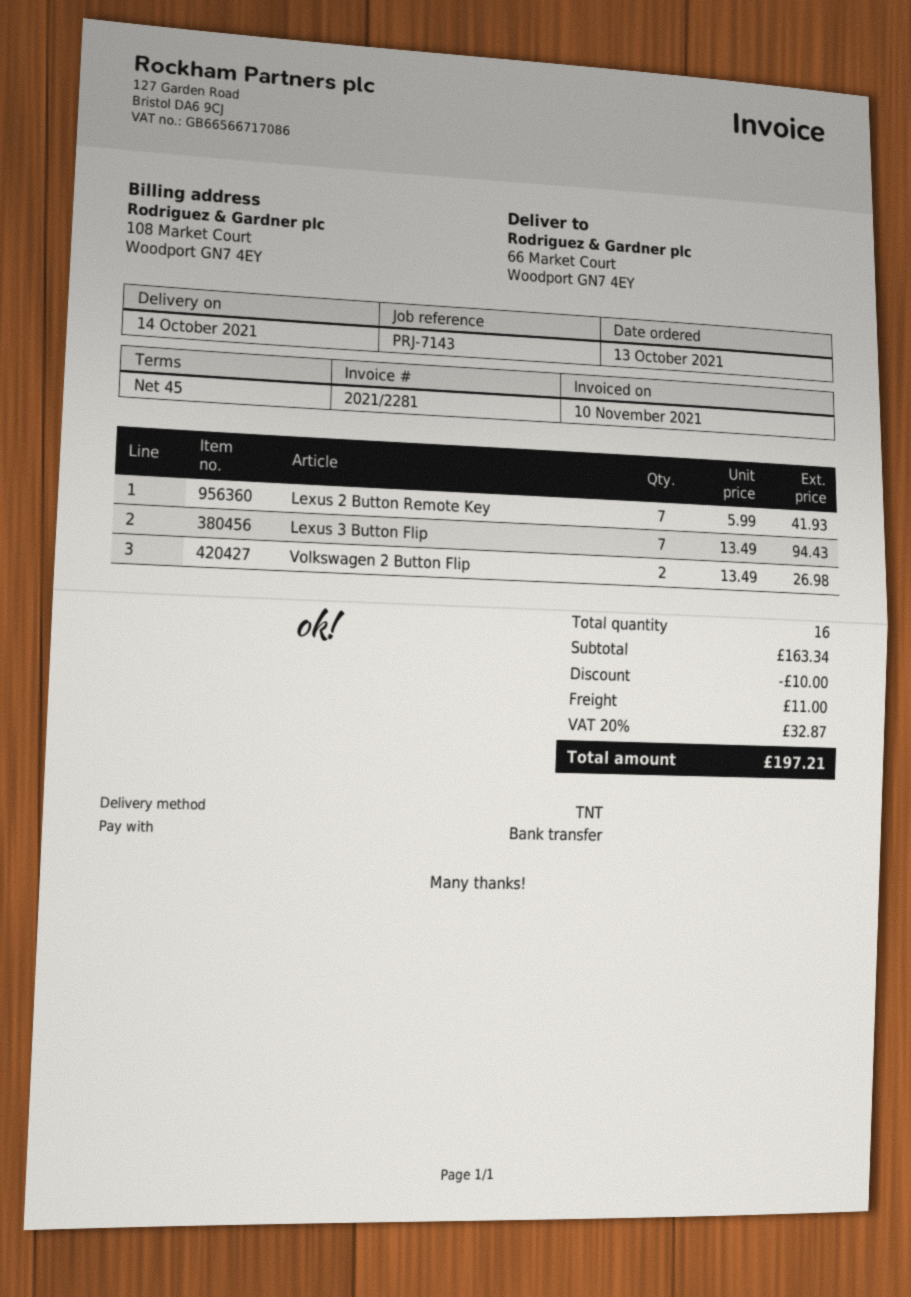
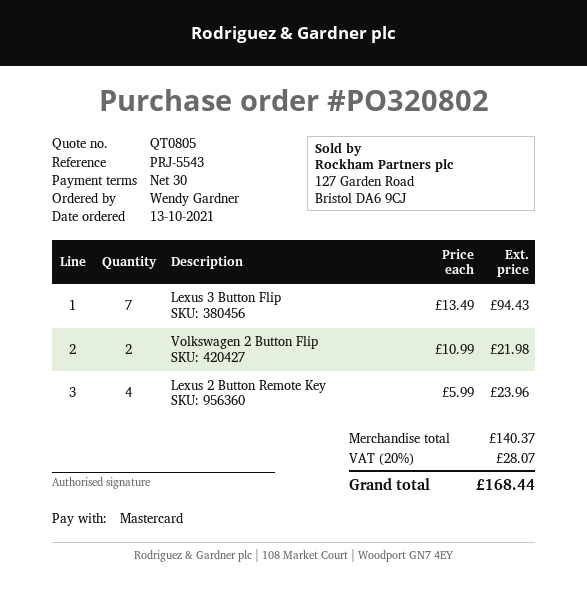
payment terms: 45 days -> 30 days
reference: PRJ-7143 -> PRJ-5543
payment method: bank transfer -> Mastercard
Lexus 2 Button Remote Key: 7 x 5.99 = 41.93 -> 4 x 5.99 = 23.96
Volkswagen 2 Button Flip: 2 x 13.49 = 26.98 -> 2 x 10.99 = 21.98
subtotal: 163.34 -> 140.37
discount: 10.00 -> none
shipping: 11.00 -> none
tax: 20% = 32.87 -> 20% = 28.07
total: 197.21 -> 168.44

